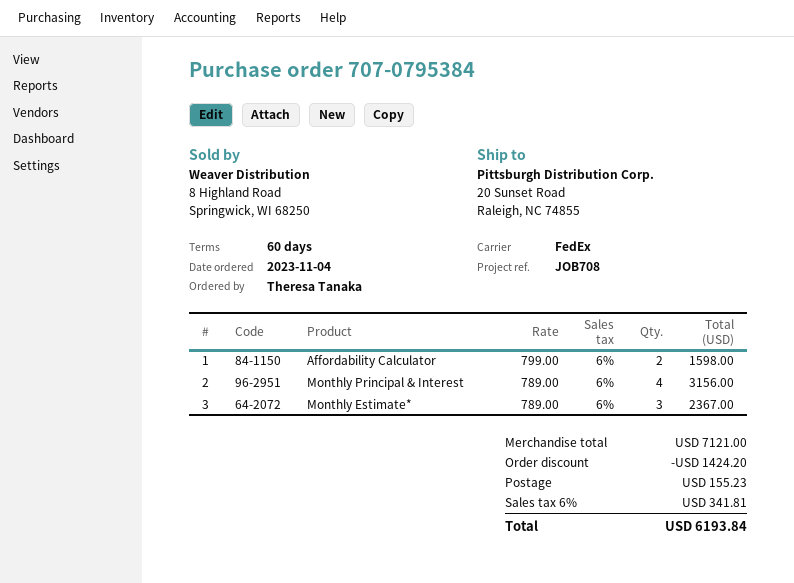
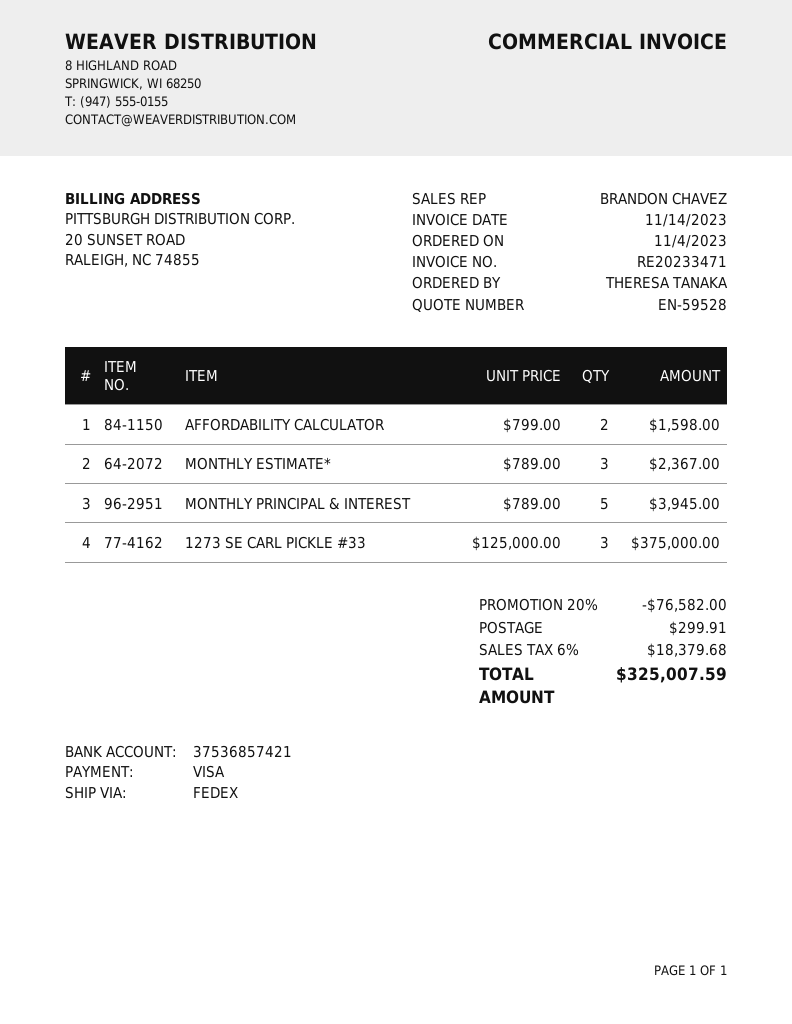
Monthly Principal & Interest: 4 x 789.00 = 3156.00 -> 5 x 789.00 = 3945.00
1273 SE CARL PICKLE #33: none -> 3 x 125000.00 = 375000.00
discount: 1424.20 -> 76582.00
shipping: 155.23 -> 299.91
tax: 6% = 341.81 -> 6% = 18379.68
total: 6193.84 -> 325007.59

